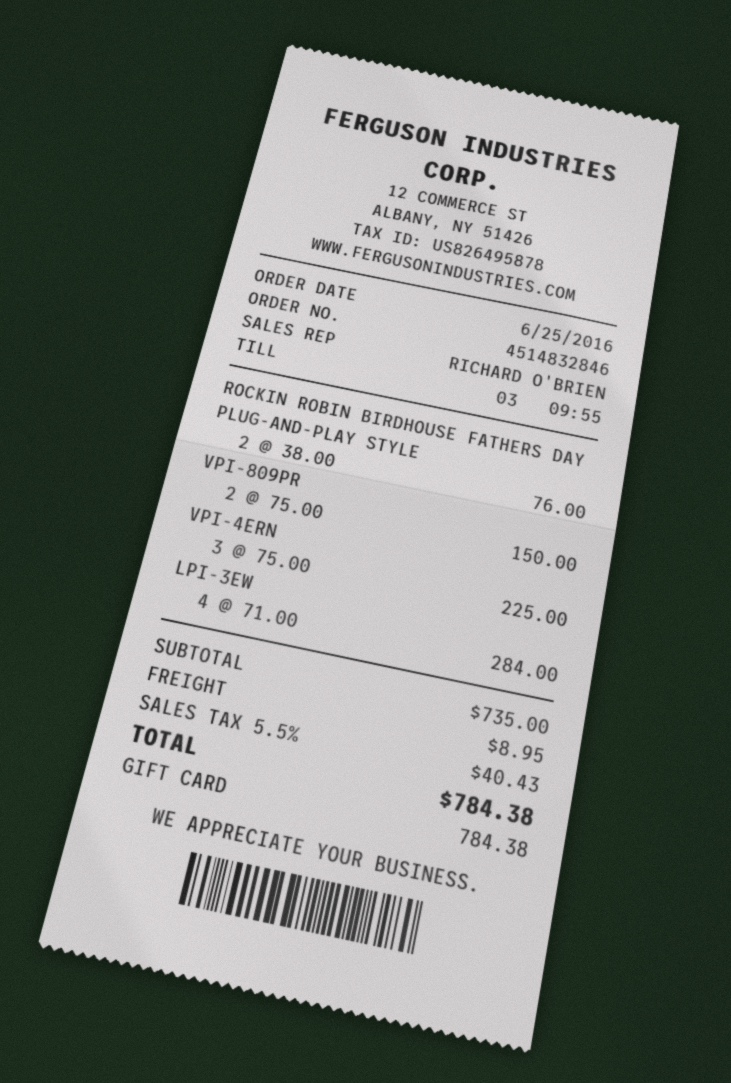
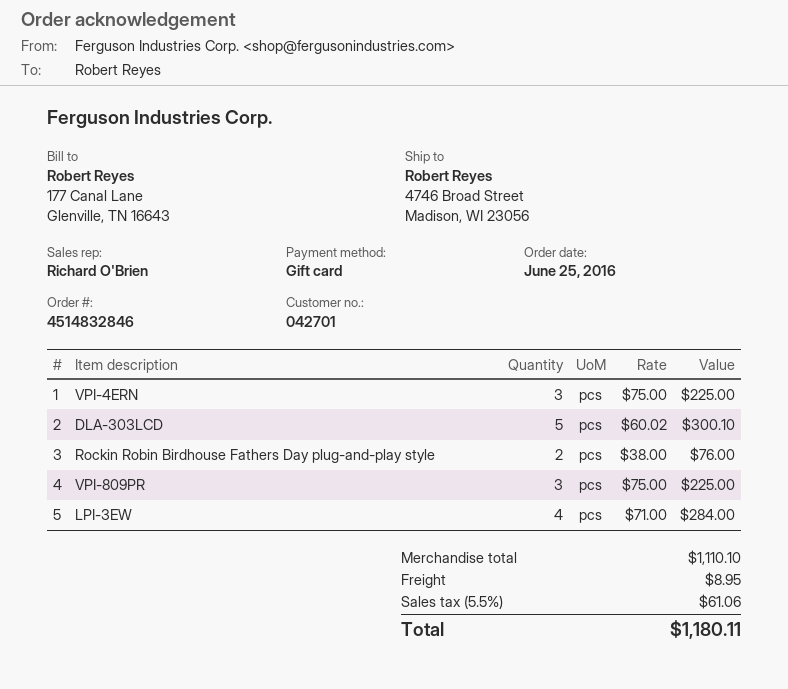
VPI-809PR: 2 x 75.00 = 150.00 -> 3 x 75.00 = 225.00
DLA-303LCD: none -> 5 x 60.02 = 300.10
subtotal: 735.00 -> 1110.10
tax: 5.5% = 40.43 -> 5.5% = 61.06
total: 784.38 -> 1180.11

